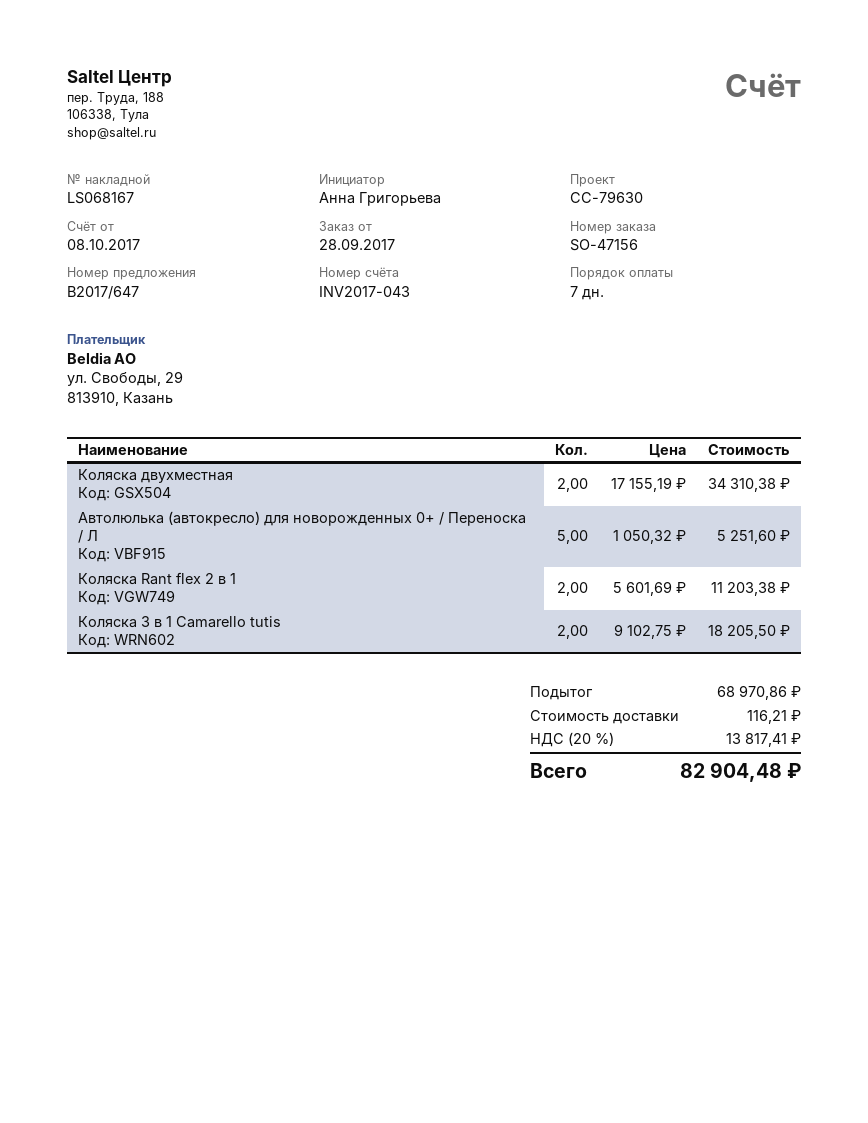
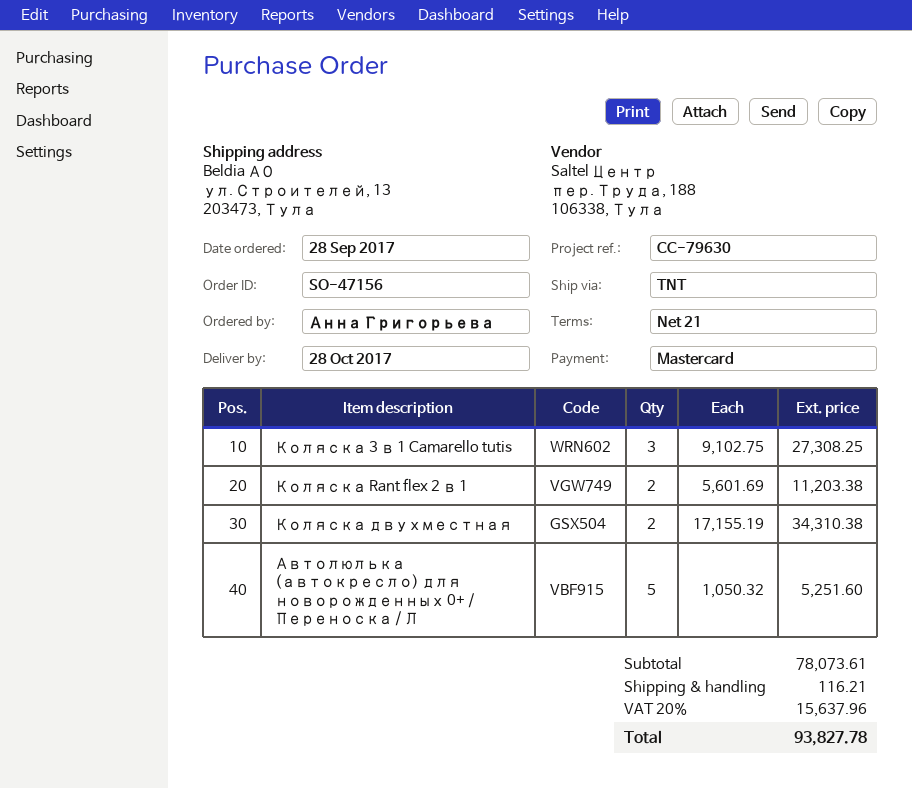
payment terms: 7 days -> 21 days
Коляска 3 в 1 Camarello tutis: 2 x 9102.75 = 18205.50 -> 3 x 9102.75 = 27308.25
subtotal: 68970.86 -> 78073.61
tax: 20% = 13817.41 -> 20% = 15637.96
total: 82904.48 -> 93827.78

